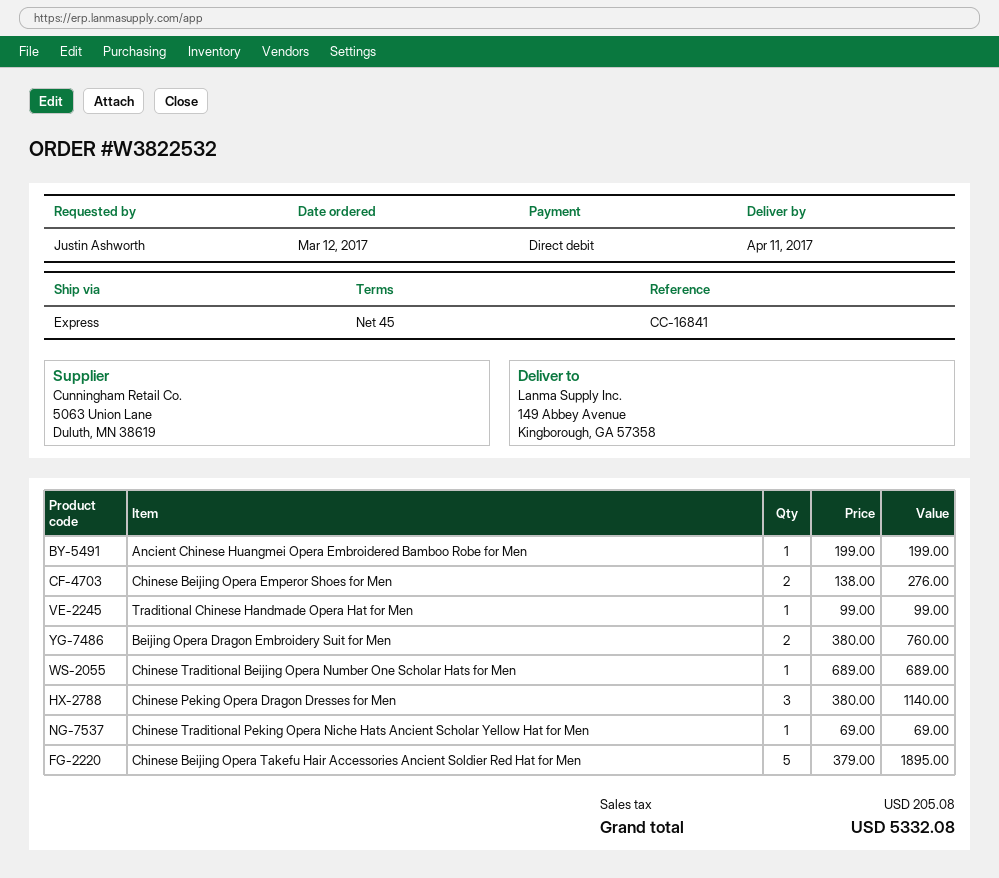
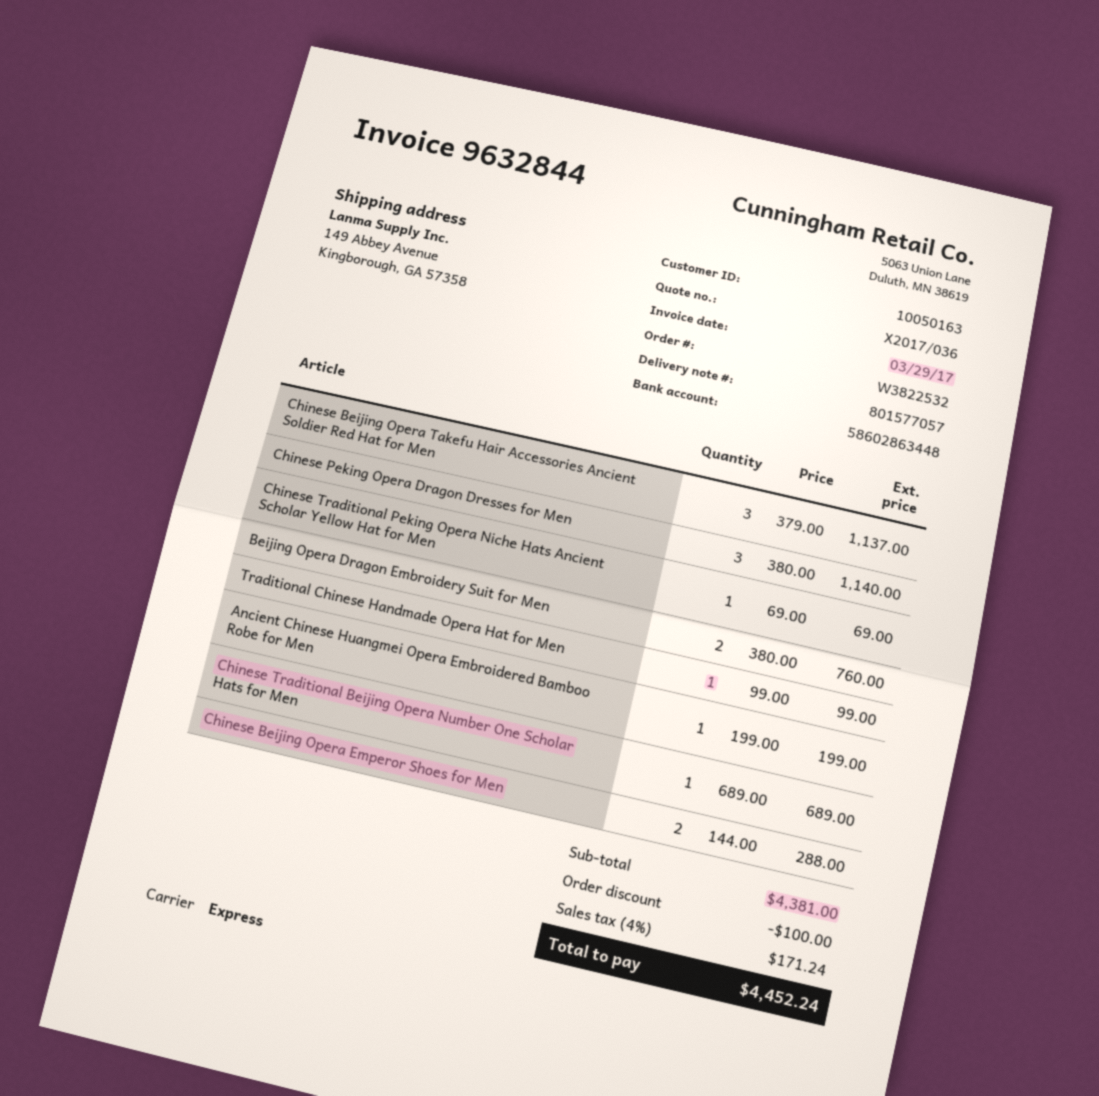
Chinese Beijing Opera Emperor Shoes for Men: 2 x 138.00 = 276.00 -> 2 x 144.00 = 288.00
Chinese Beijing Opera Takefu Hair Accessories Ancient Soldier Red Hat for Men: 5 x 379.00 = 1895.00 -> 3 x 379.00 = 1137.00
discount: none -> 100.00
tax: 205.08 -> 171.24
total: 5332.08 -> 4452.24

